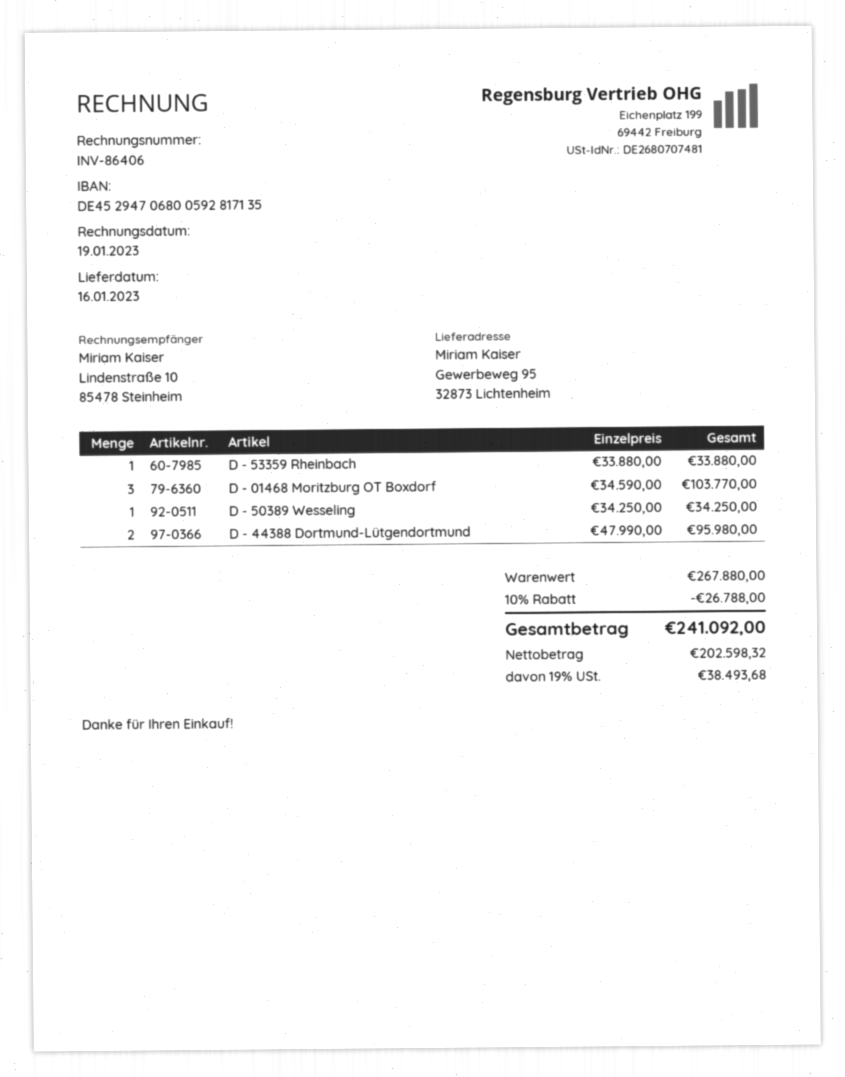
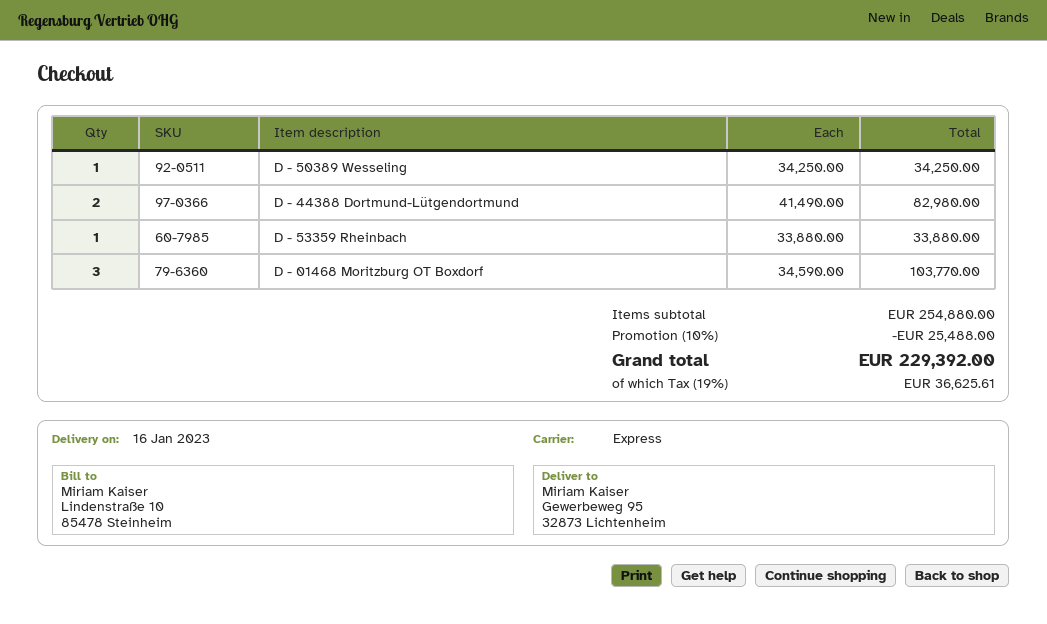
D - 44388 Dortmund-Lütgendortmund: 2 x 47990.00 = 95980.00 -> 2 x 41490.00 = 82980.00
subtotal: 267880.00 -> 254880.00
discount: 10% = 26788.00 -> 10% = 25488.00
tax: 19% = 38493.68 -> 19% = 36625.61
total: 241092.00 -> 229392.00

